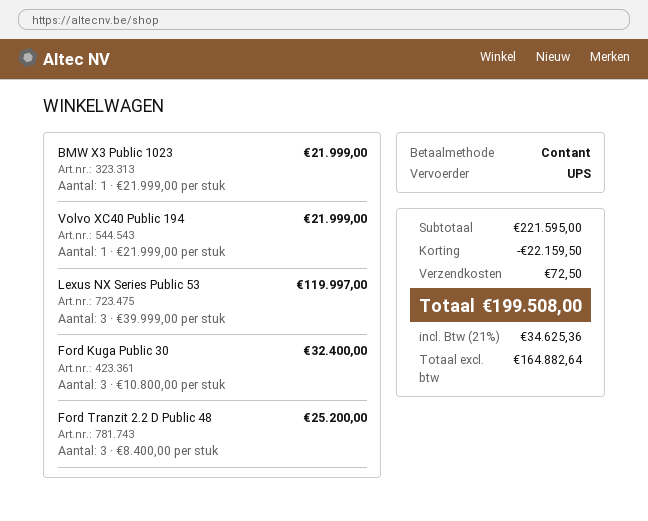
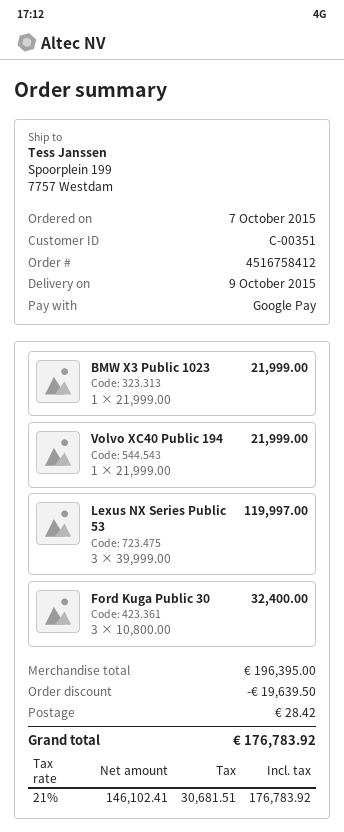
payment method: cash -> Google Pay
Ford Tranzit 2.2 D Public 48: 3 x 8400.00 = 25200.00 -> none
subtotal: 221595.00 -> 196395.00
discount: 22159.50 -> 19639.50
shipping: 72.50 -> 28.42
net: 164882.64 -> 146102.41
tax: 21% = 34625.36 -> 21% = 30681.51
total: 199508.00 -> 176783.92

